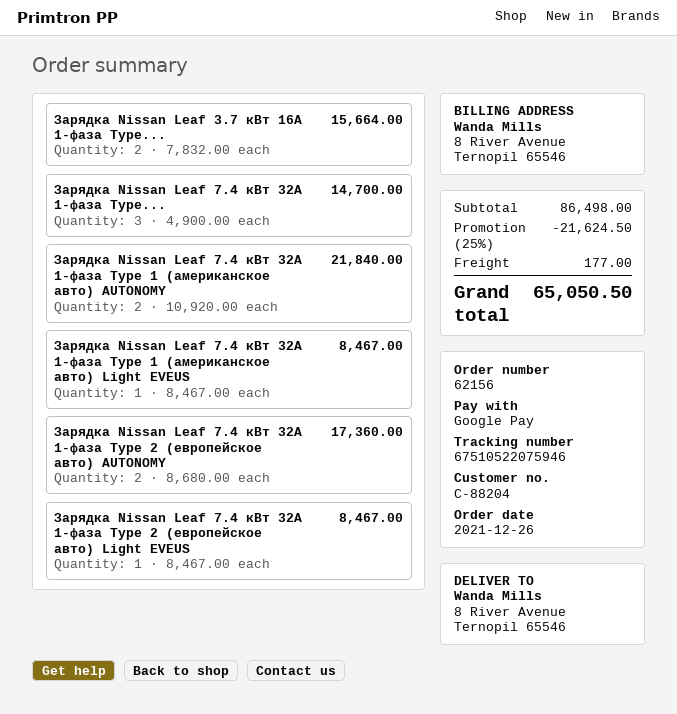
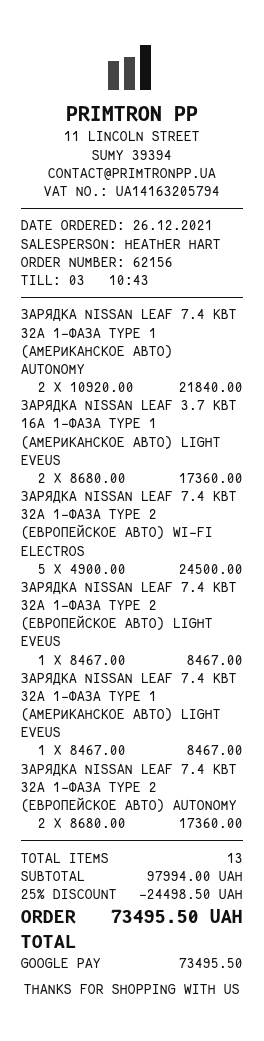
Зарядка Nissan Leaf 3.7 кВт 16А 1-фаза Type...: 2 x 7832.00 = 15664.00 -> 2 x 8680.00 = 17360.00
Зарядка Nissan Leaf 7.4 кВт 32A 1-фаза Type...: 3 x 4900.00 = 14700.00 -> 5 x 4900.00 = 24500.00
subtotal: 86498.00 -> 97994.00
discount: 25% = 21624.50 -> 25% = 24498.50
shipping: 177.00 -> none
total: 65050.50 -> 73495.50

